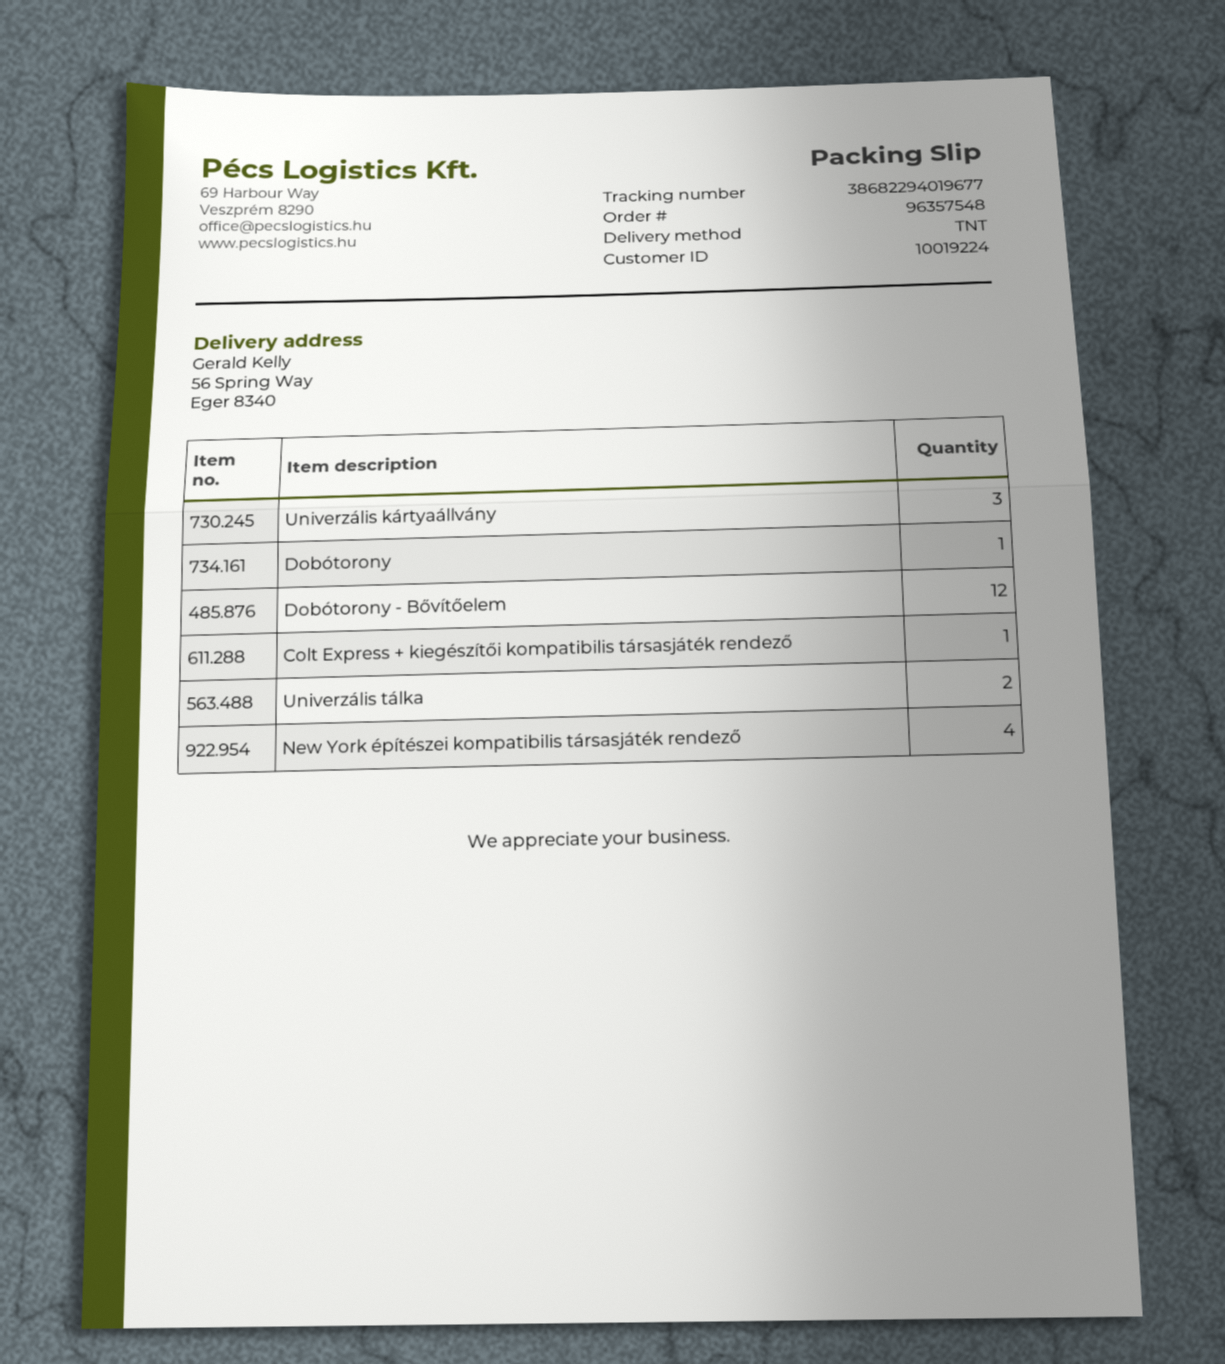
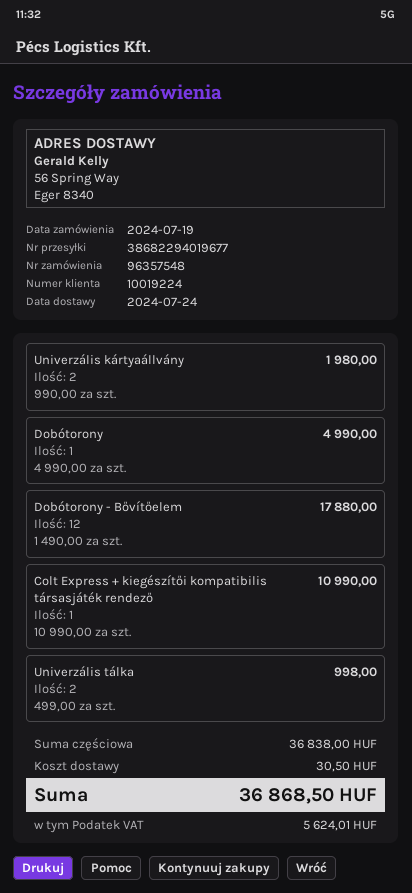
Univerzális kártyaállvány: 3 -> 2
New York építészei kompatibilis társasjáték rendező: 4 -> none

